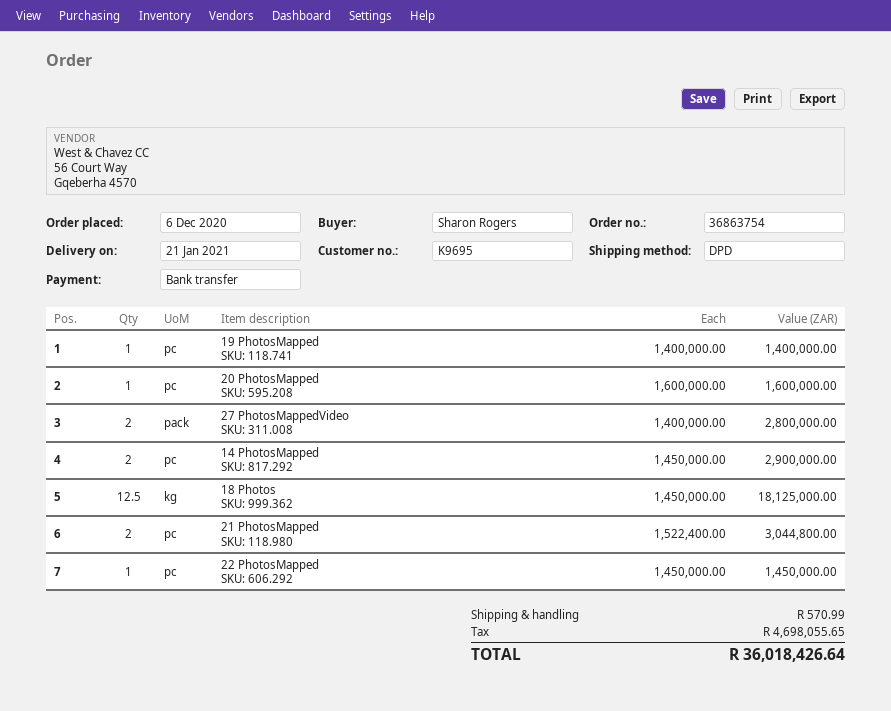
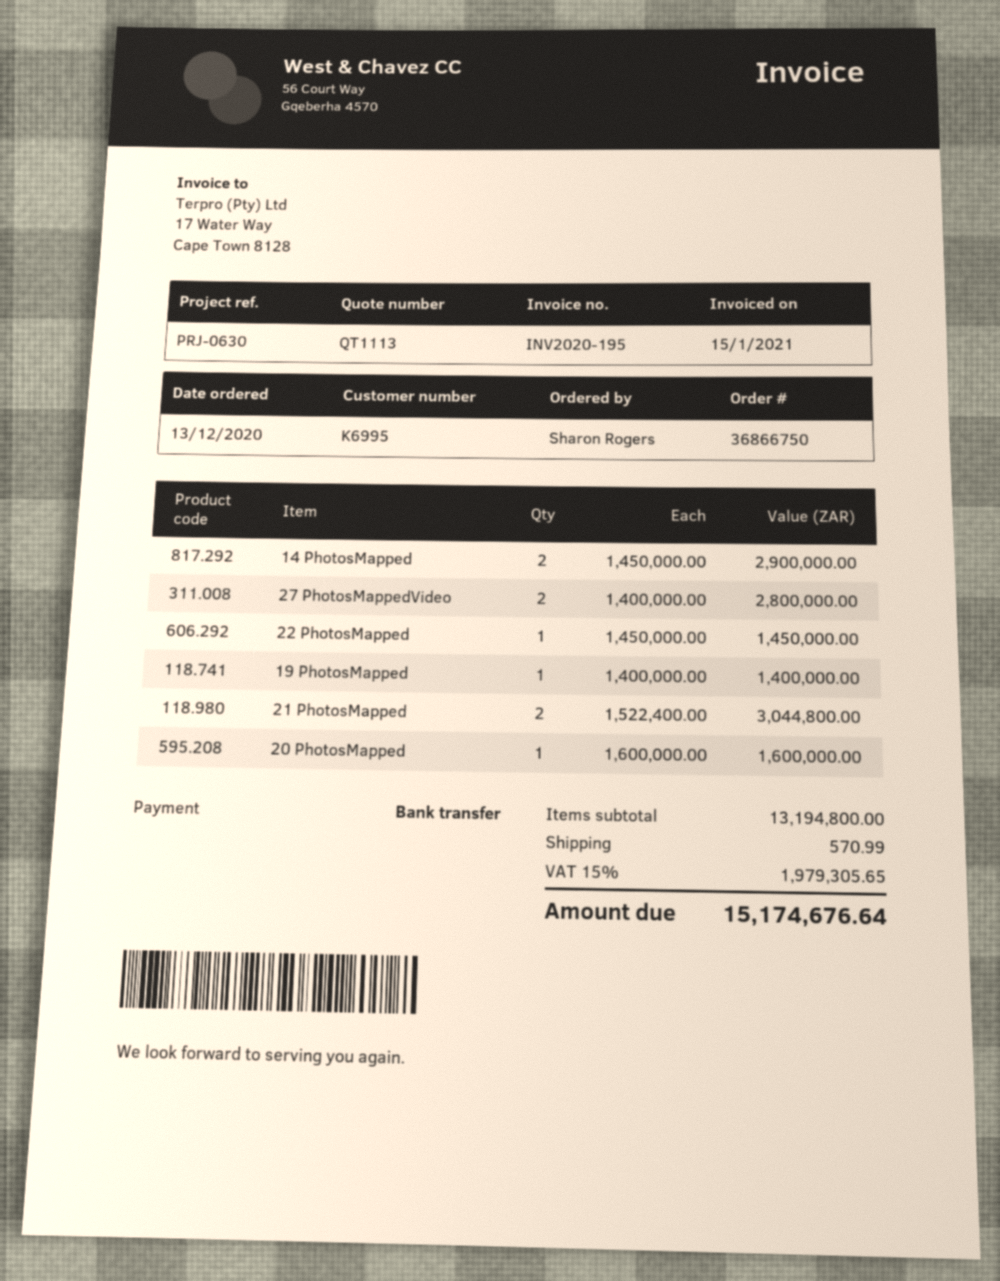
order number: 36863754 -> 36866750
order date: 2020-12-06 -> 2020-12-13
customer number: K9695 -> K6995
18 Photos: 12.5 x 1450000.00 = 18125000.00 -> none
tax: 4698055.65 -> 1979305.65
total: 36018426.64 -> 15174676.64

